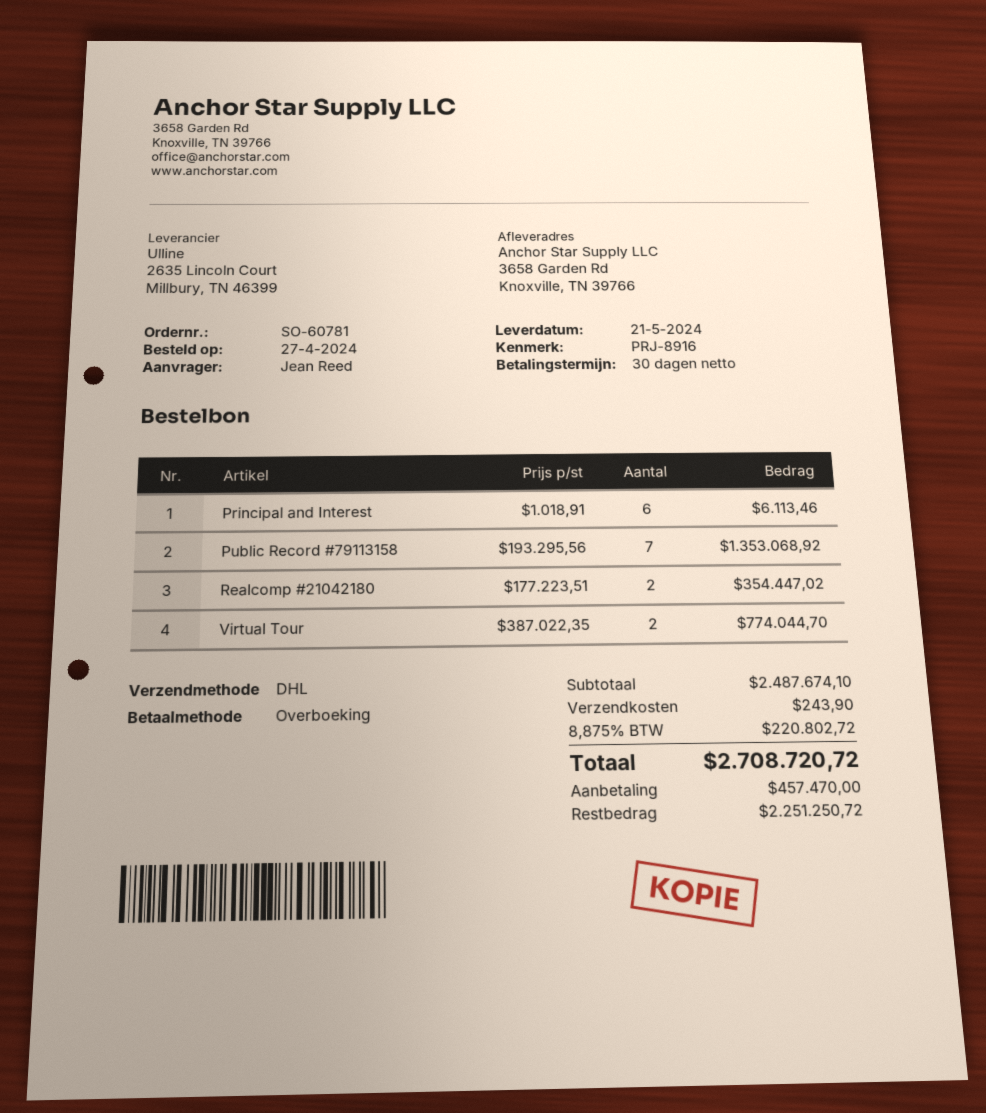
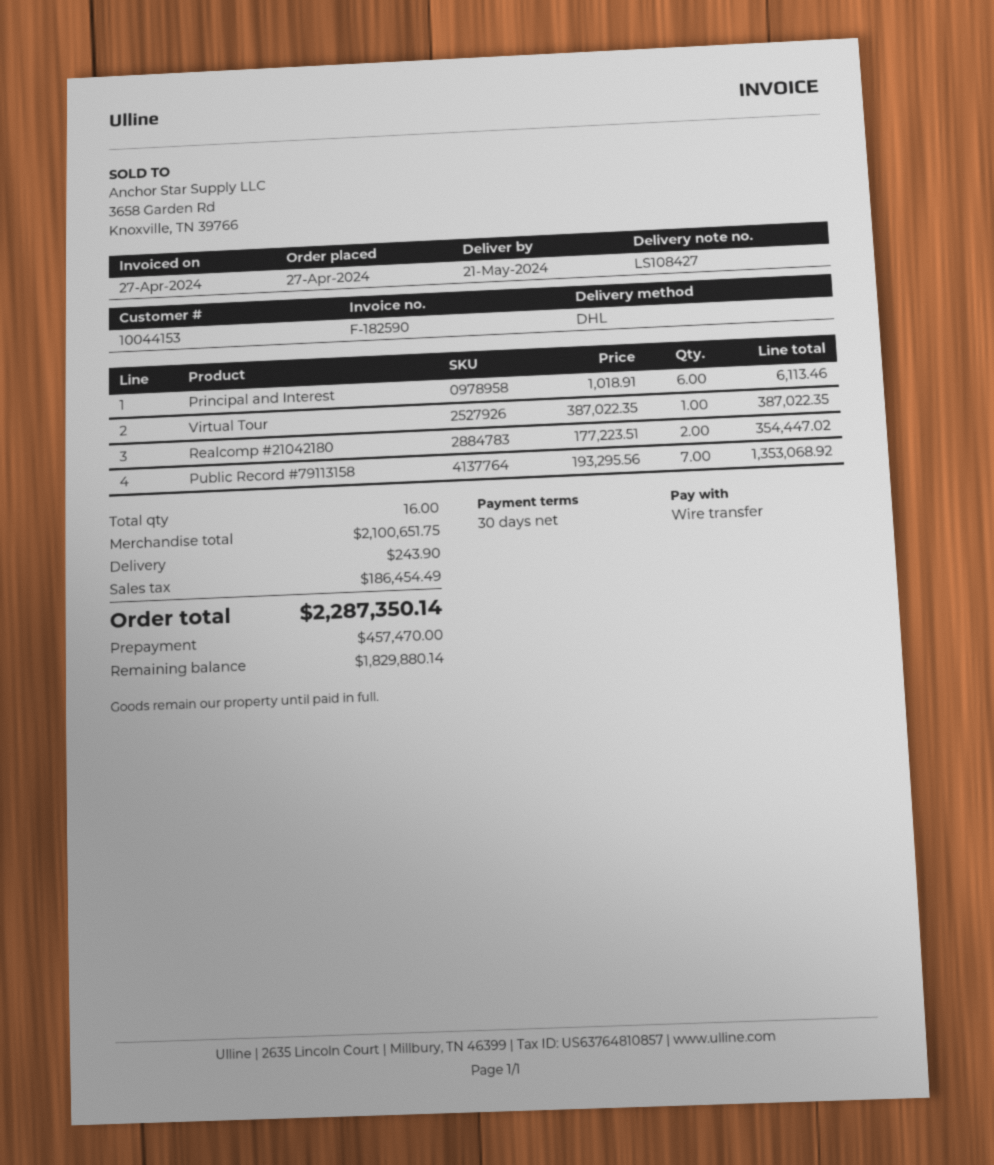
Virtual Tour: 2 x 387022.35 = 774044.70 -> 1 x 387022.35 = 387022.35
subtotal: 2487674.10 -> 2100651.75
tax: 220802.72 -> 186454.49
total: 2708720.72 -> 2287350.14
balance: 2251250.72 -> 1829880.14

